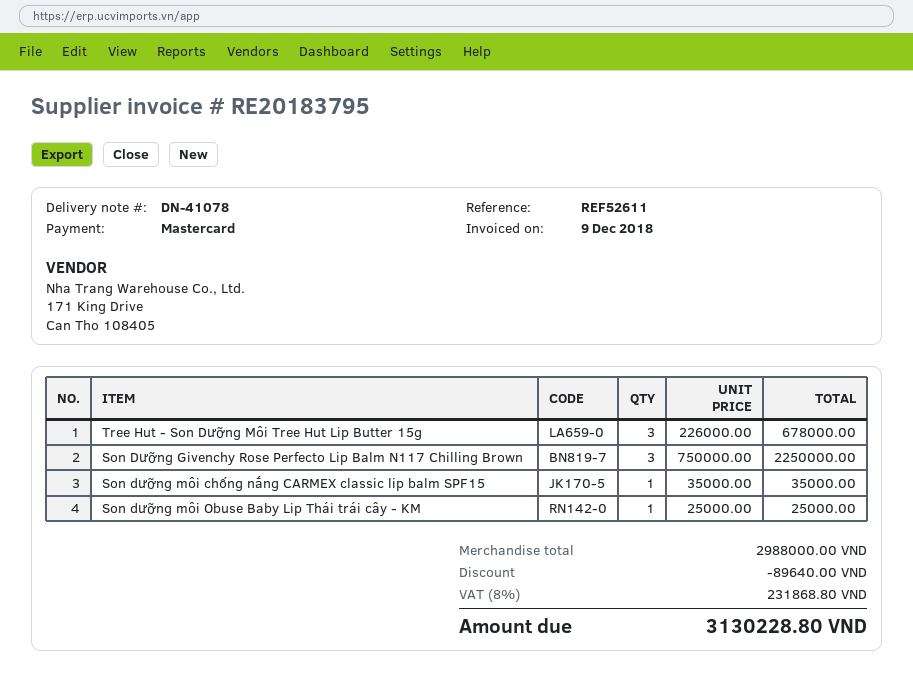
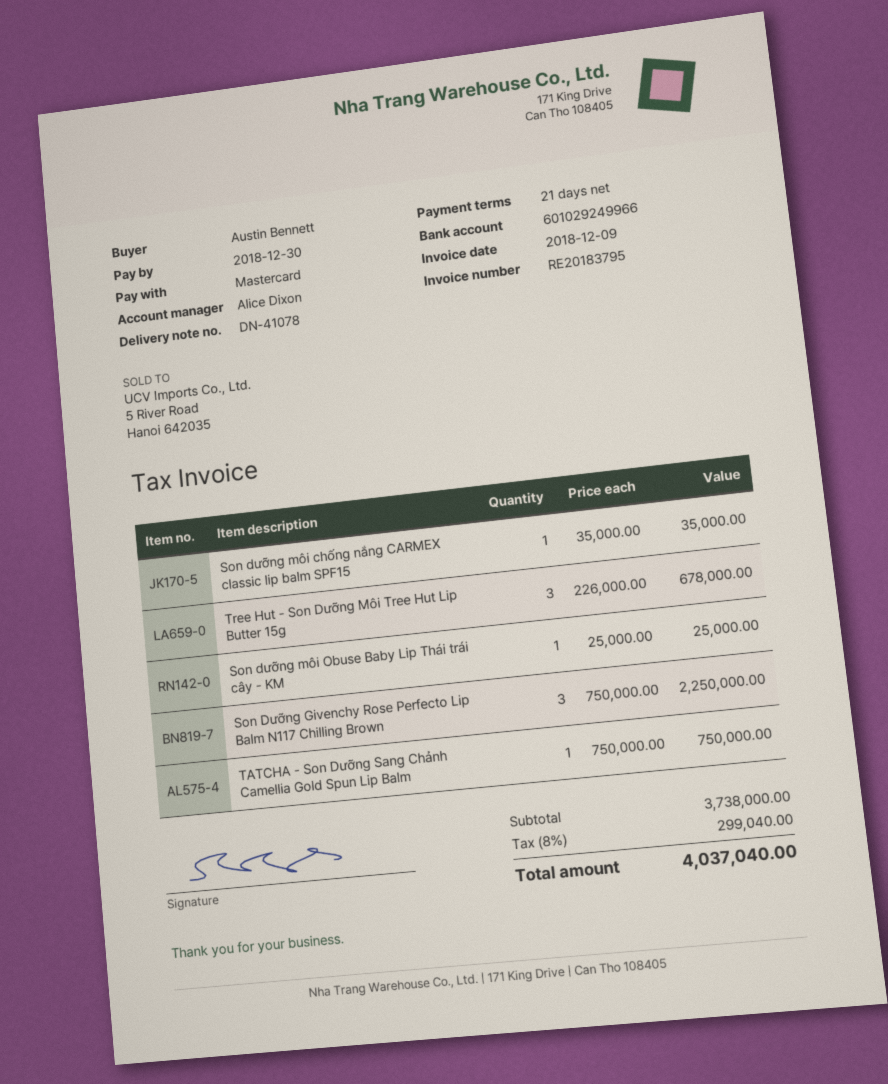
TATCHA - Son Dưỡng Sang Chảnh Camellia Gold Spun Lip Balm: none -> 1 x 750000.00 = 750000.00
subtotal: 2988000.00 -> 3738000.00
discount: 89640.00 -> none
tax: 8% = 231868.80 -> 8% = 299040.00
total: 3130228.80 -> 4037040.00

